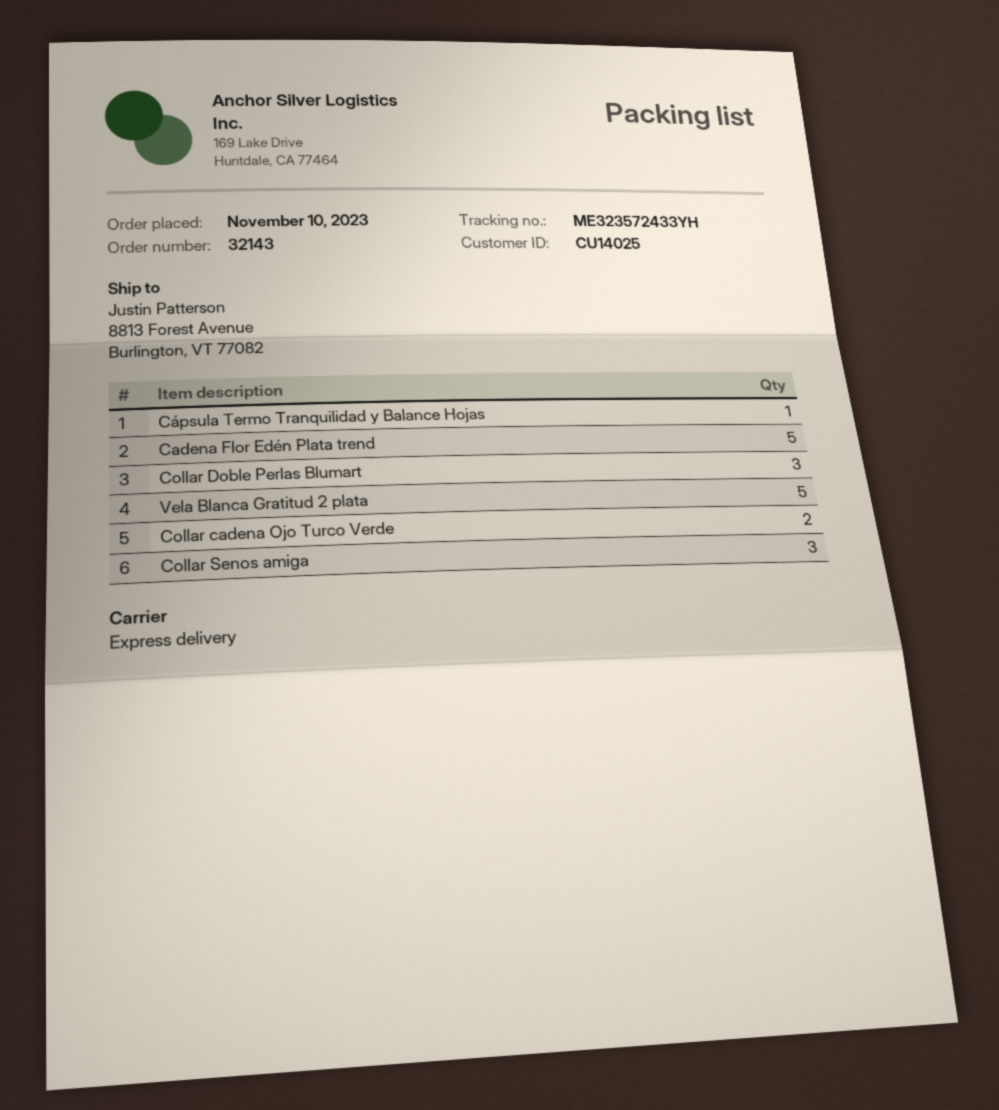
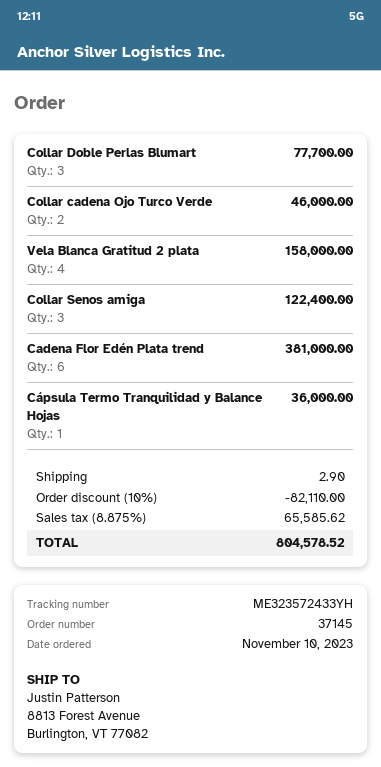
order number: 32143 -> 37145
Cadena Flor Edén Plata trend: 5 -> 6
Vela Blanca Gratitud 2 plata: 5 -> 4

